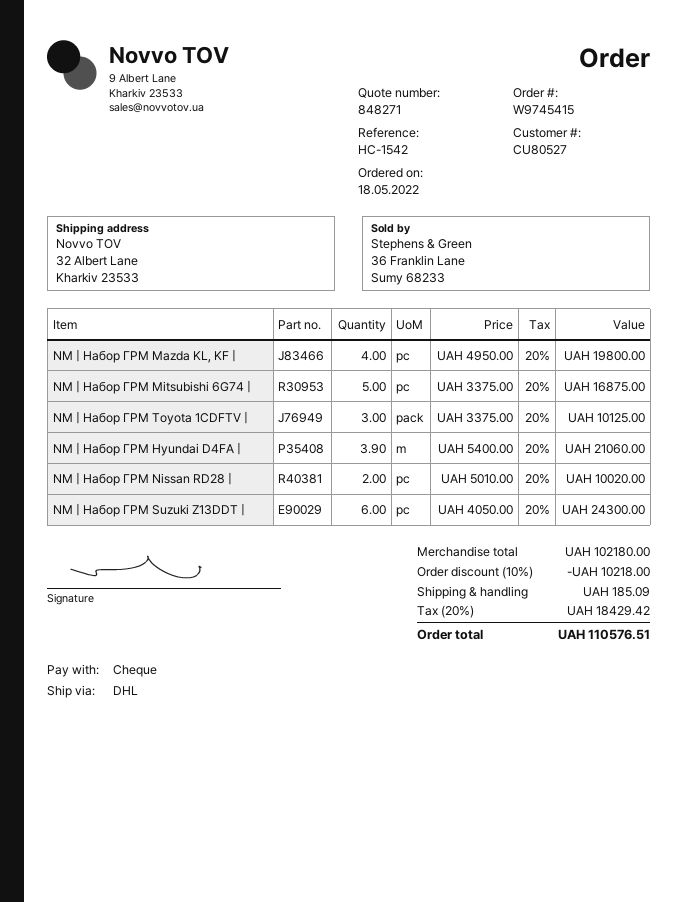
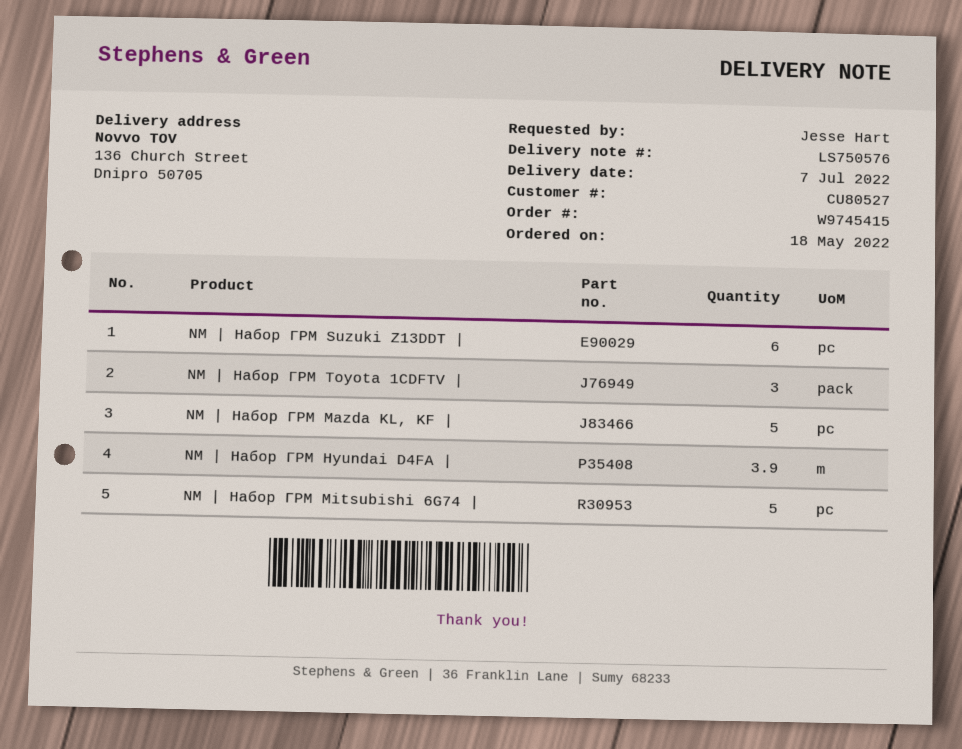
ship to: 32 Albert Lane, Kharkiv 23533 -> 136 Church Street, Dnipro 50705
NM | Набор ГРМ Mazda KL, KF |: 4 -> 5
NM | Набор ГРМ Nissan RD28 |: 2 -> none

